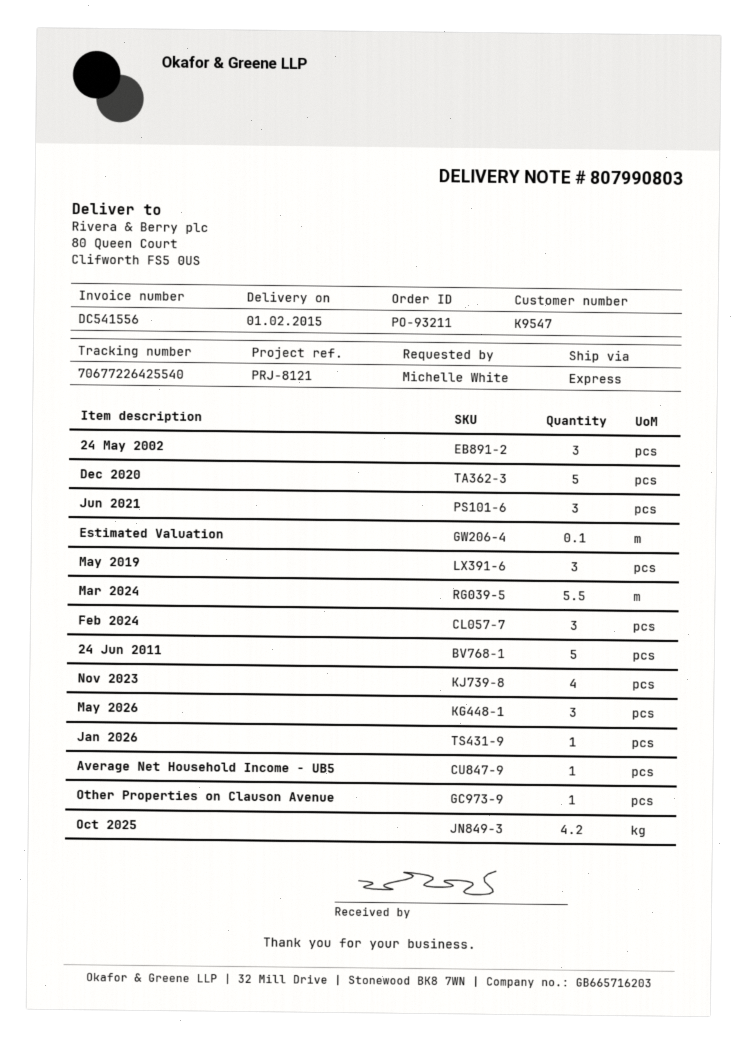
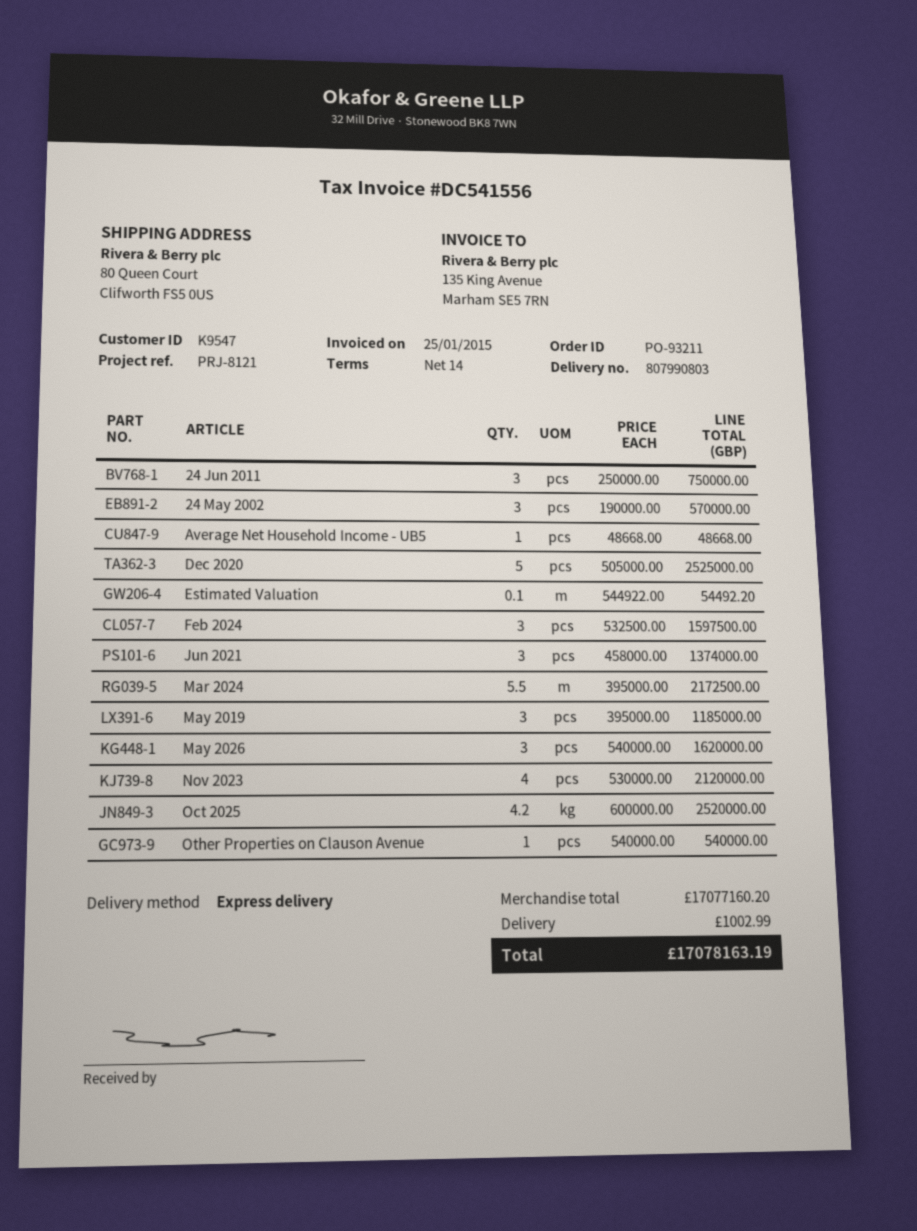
24 Jun 2011: 5 -> 3
Jan 2026: 1 -> none

